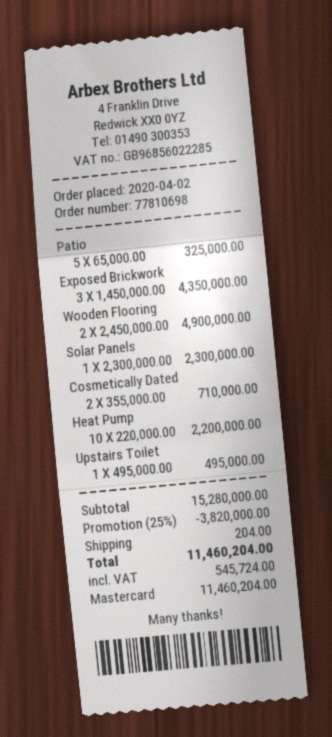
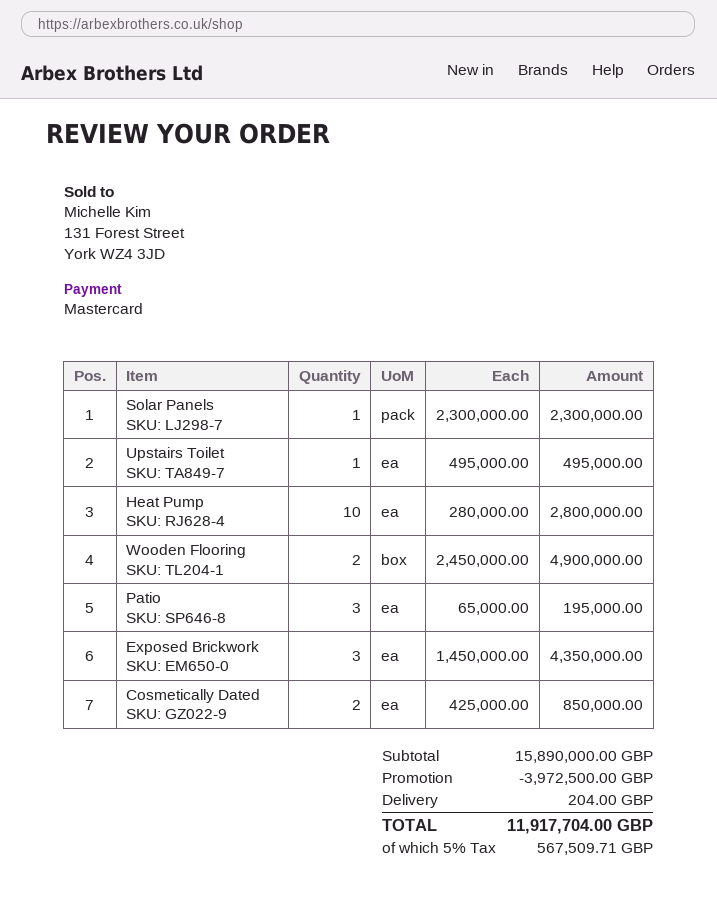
Patio: 5 x 65000.00 = 325000.00 -> 3 x 65000.00 = 195000.00
Cosmetically Dated: 2 x 355000.00 = 710000.00 -> 2 x 425000.00 = 850000.00
Heat Pump: 10 x 220000.00 = 2200000.00 -> 10 x 280000.00 = 2800000.00
subtotal: 15280000.00 -> 15890000.00
discount: 3820000.00 -> 3972500.00
tax: 545724.00 -> 567509.71
total: 11460204.00 -> 11917704.00

